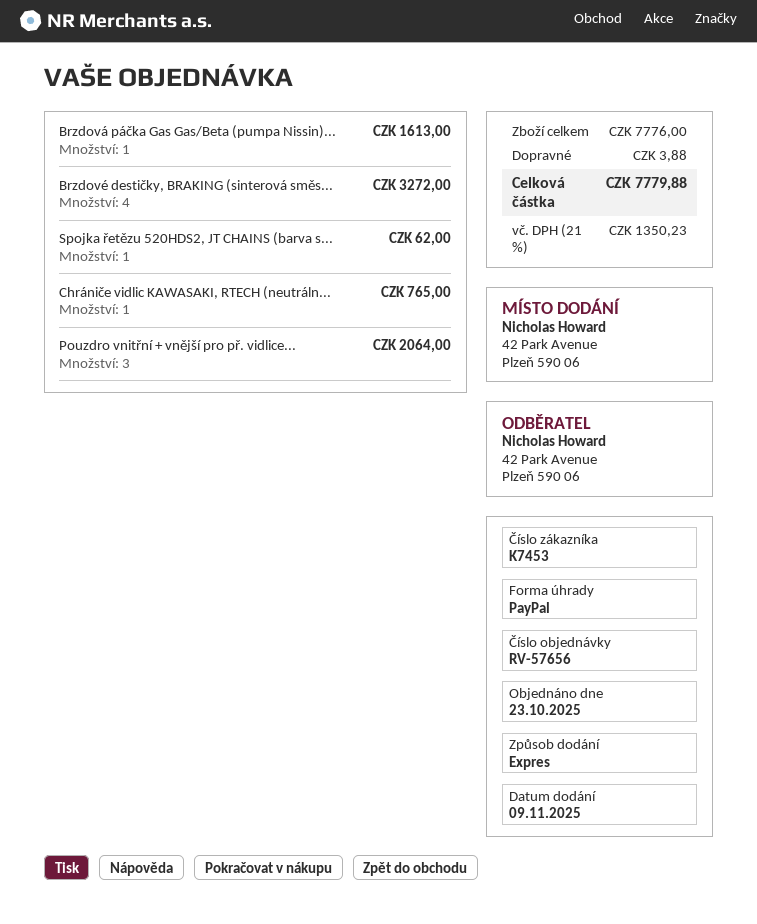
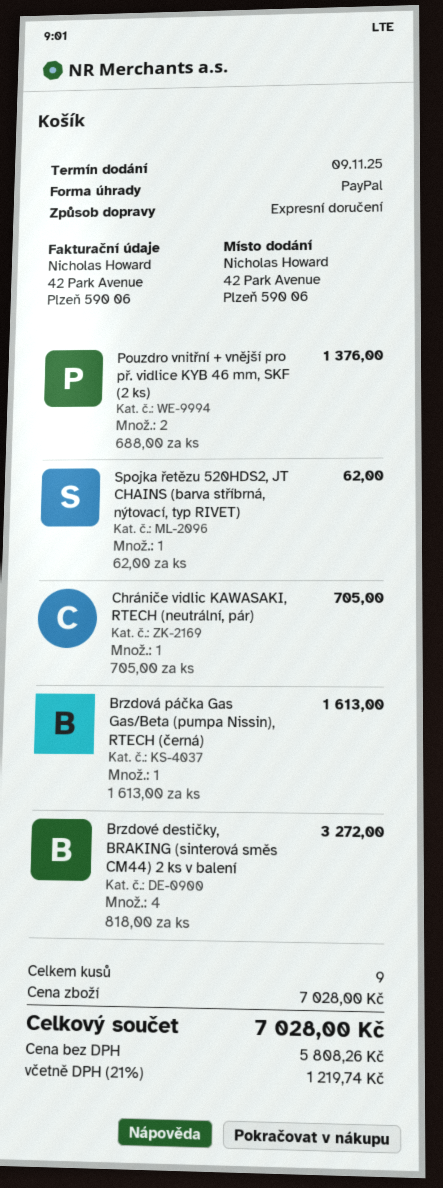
Chrániče vidlic KAWASAKI, RTECH (neutráln...: 1 for 765.00 -> 1 for 705.00
Pouzdro vnitřní + vnější pro př. vidlice...: 3 for 2064.00 -> 2 for 1376.00
subtotal: 7776.00 -> 7028.00
shipping: 3.88 -> none
tax: 21% = 1350.23 -> 21% = 1219.74
total: 7779.88 -> 7028.00

